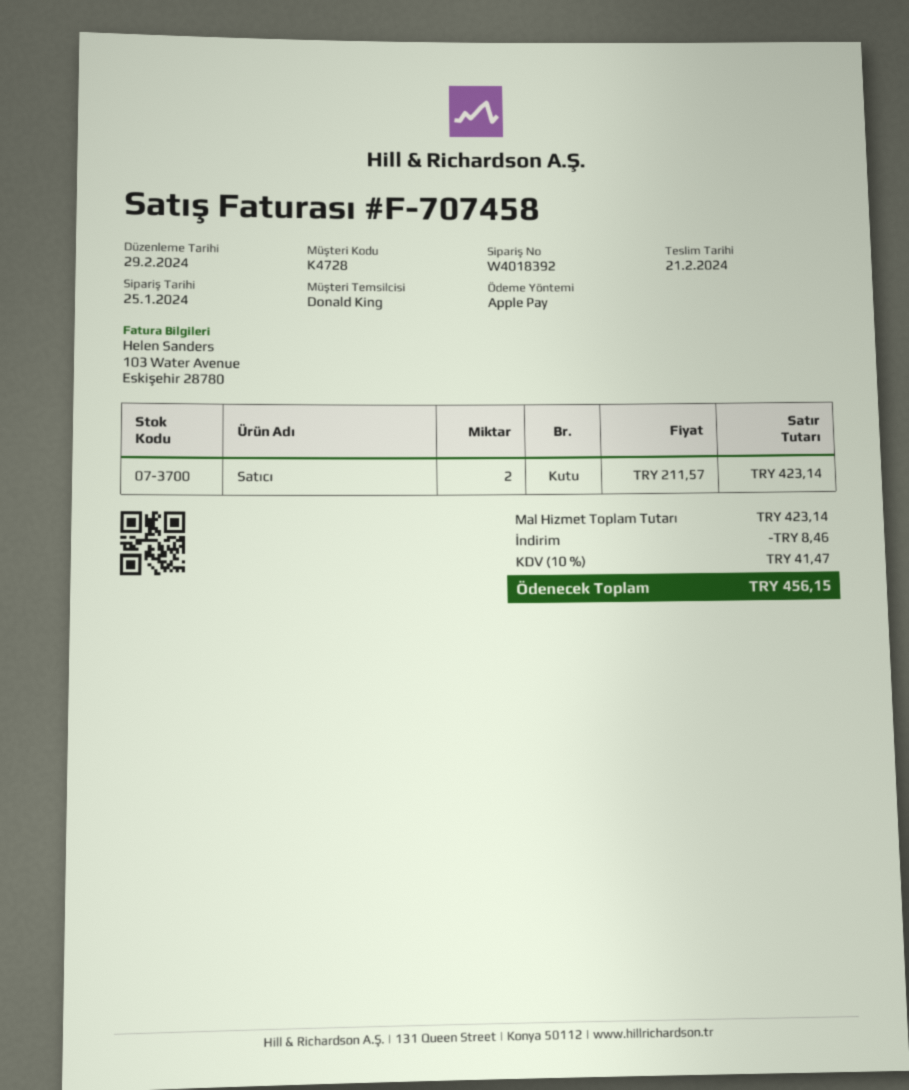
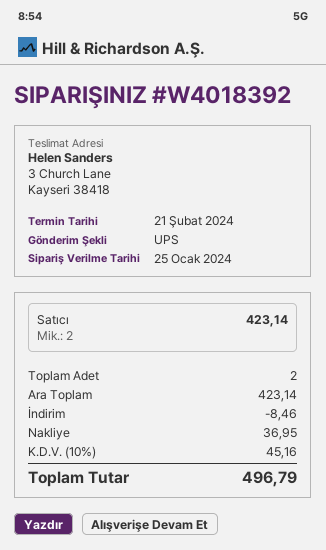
shipping: none -> 36.95
tax: 10% = 41.47 -> 10% = 45.16
total: 456.15 -> 496.79

